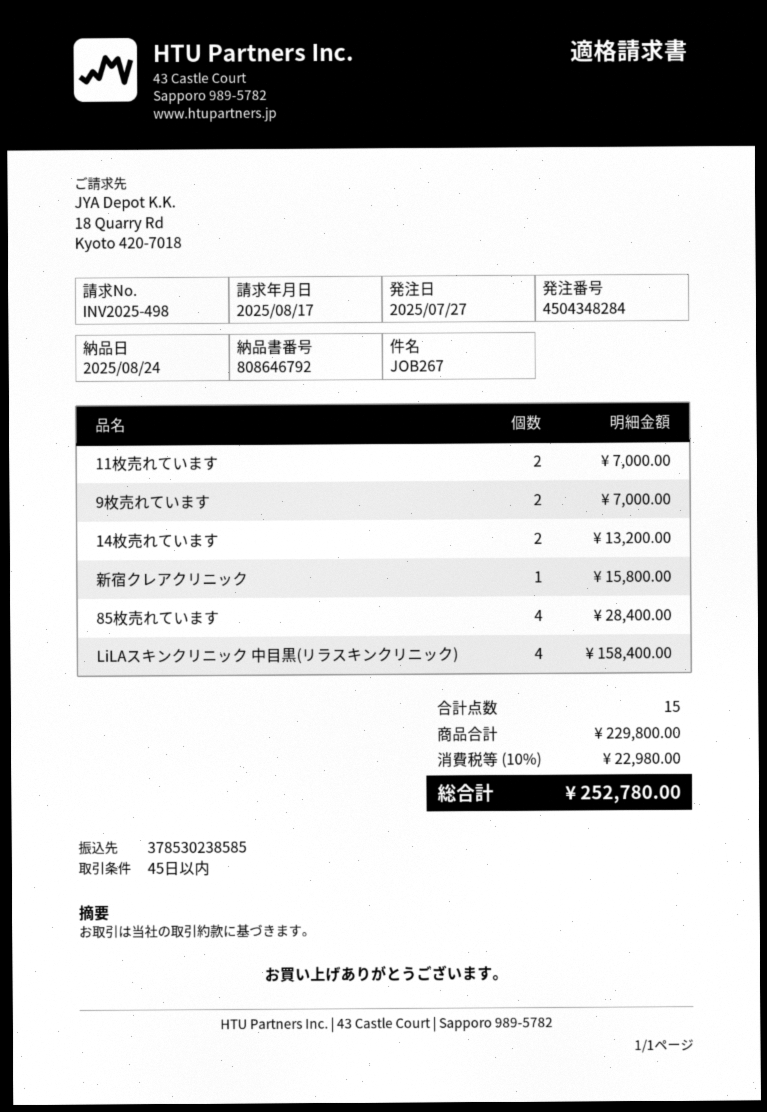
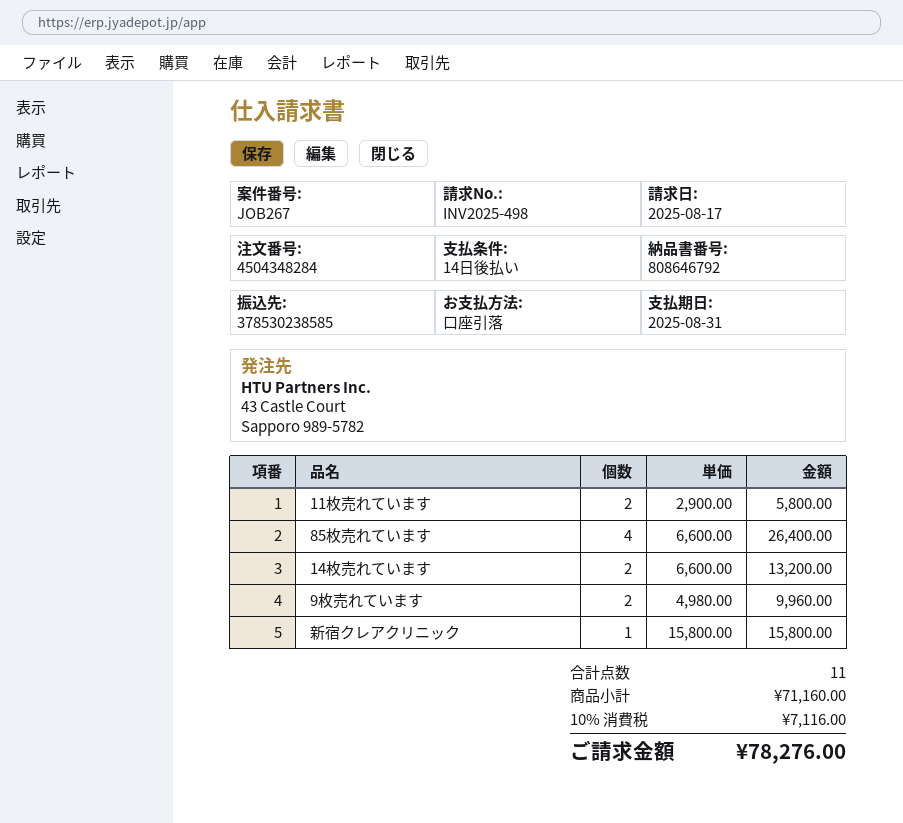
payment terms: 45 days -> 14 days
11枚売れています: 2 for 7000.00 -> 2 for 5800.00
9枚売れています: 2 for 7000.00 -> 2 for 9960.00
85枚売れています: 4 for 28400.00 -> 4 for 26400.00
LiLAスキンクリニック 中目黒(リラスキンクリニック): 4 for 158400.00 -> none
total quantity: 15 -> 11
subtotal: 229800.00 -> 71160.00
tax: 10% = 22980.00 -> 10% = 7116.00
total: 252780.00 -> 78276.00

